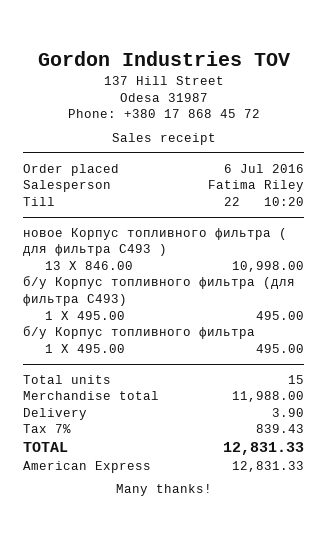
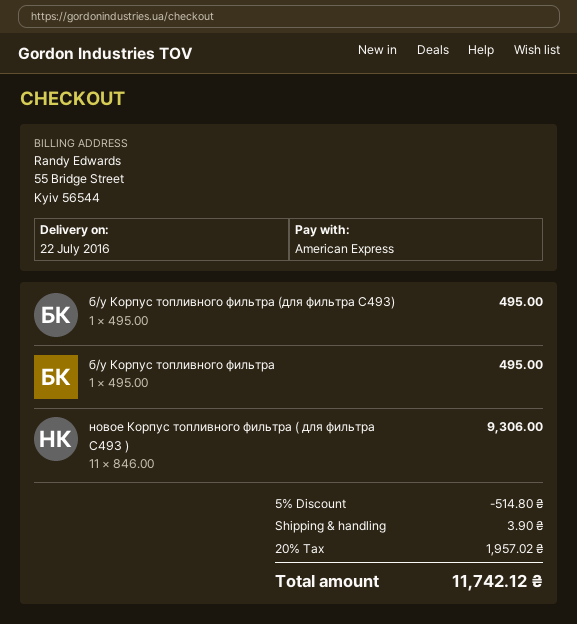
новое Корпус топливного фильтра ( для фильтра C493 ): 13 x 846.00 = 10998.00 -> 11 x 846.00 = 9306.00
discount: none -> 5% = 514.80
tax: 7% = 839.43 -> 20% = 1957.02
total: 12831.33 -> 11742.12

